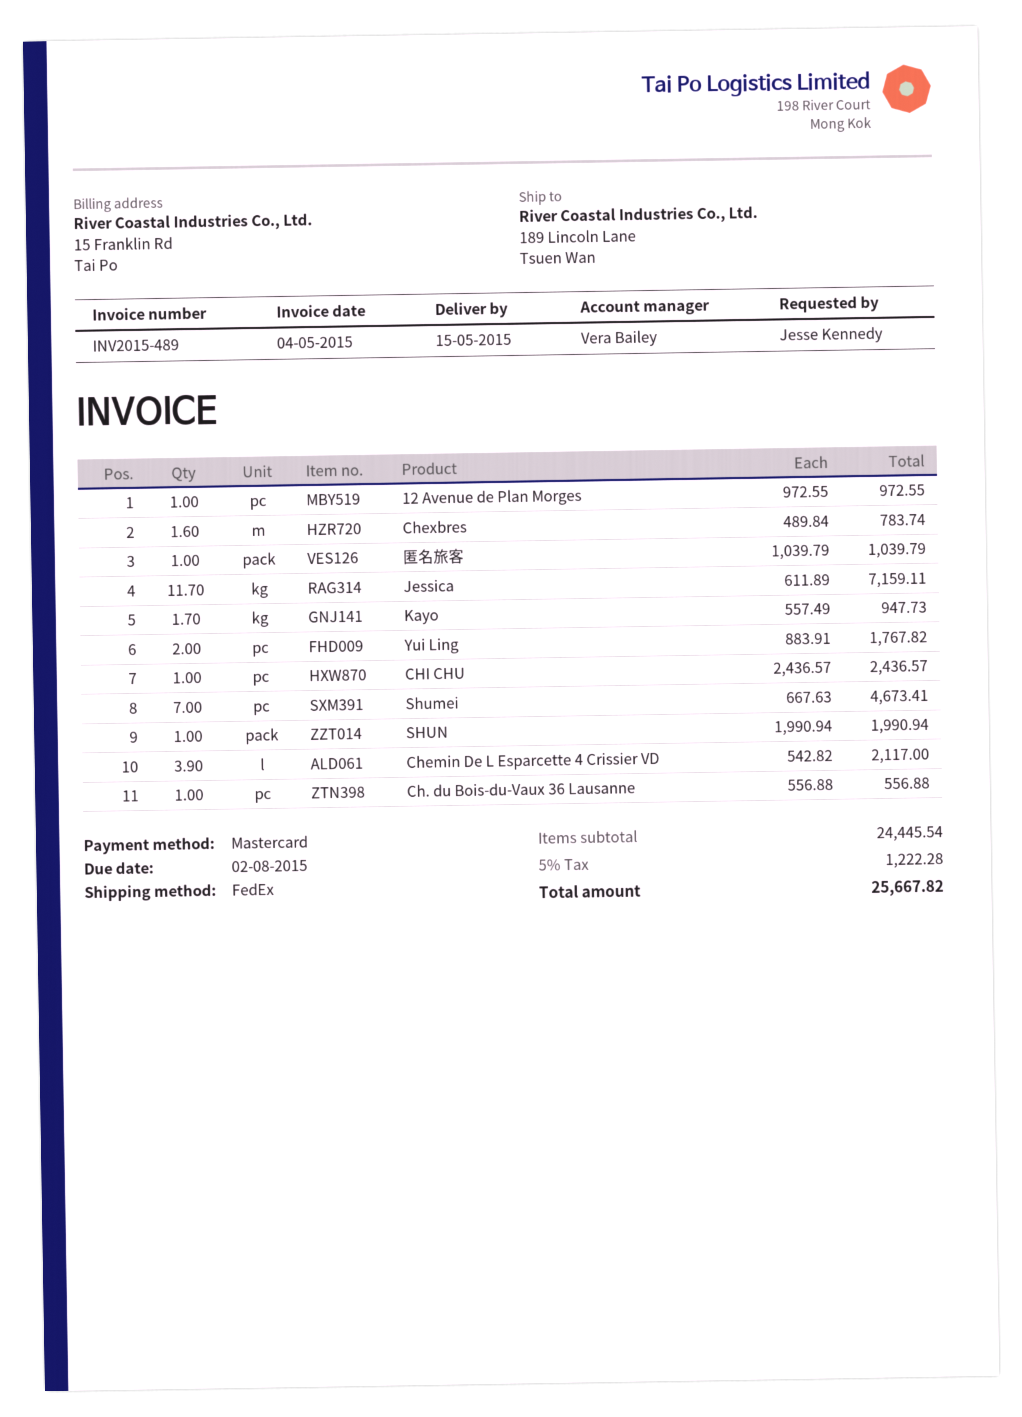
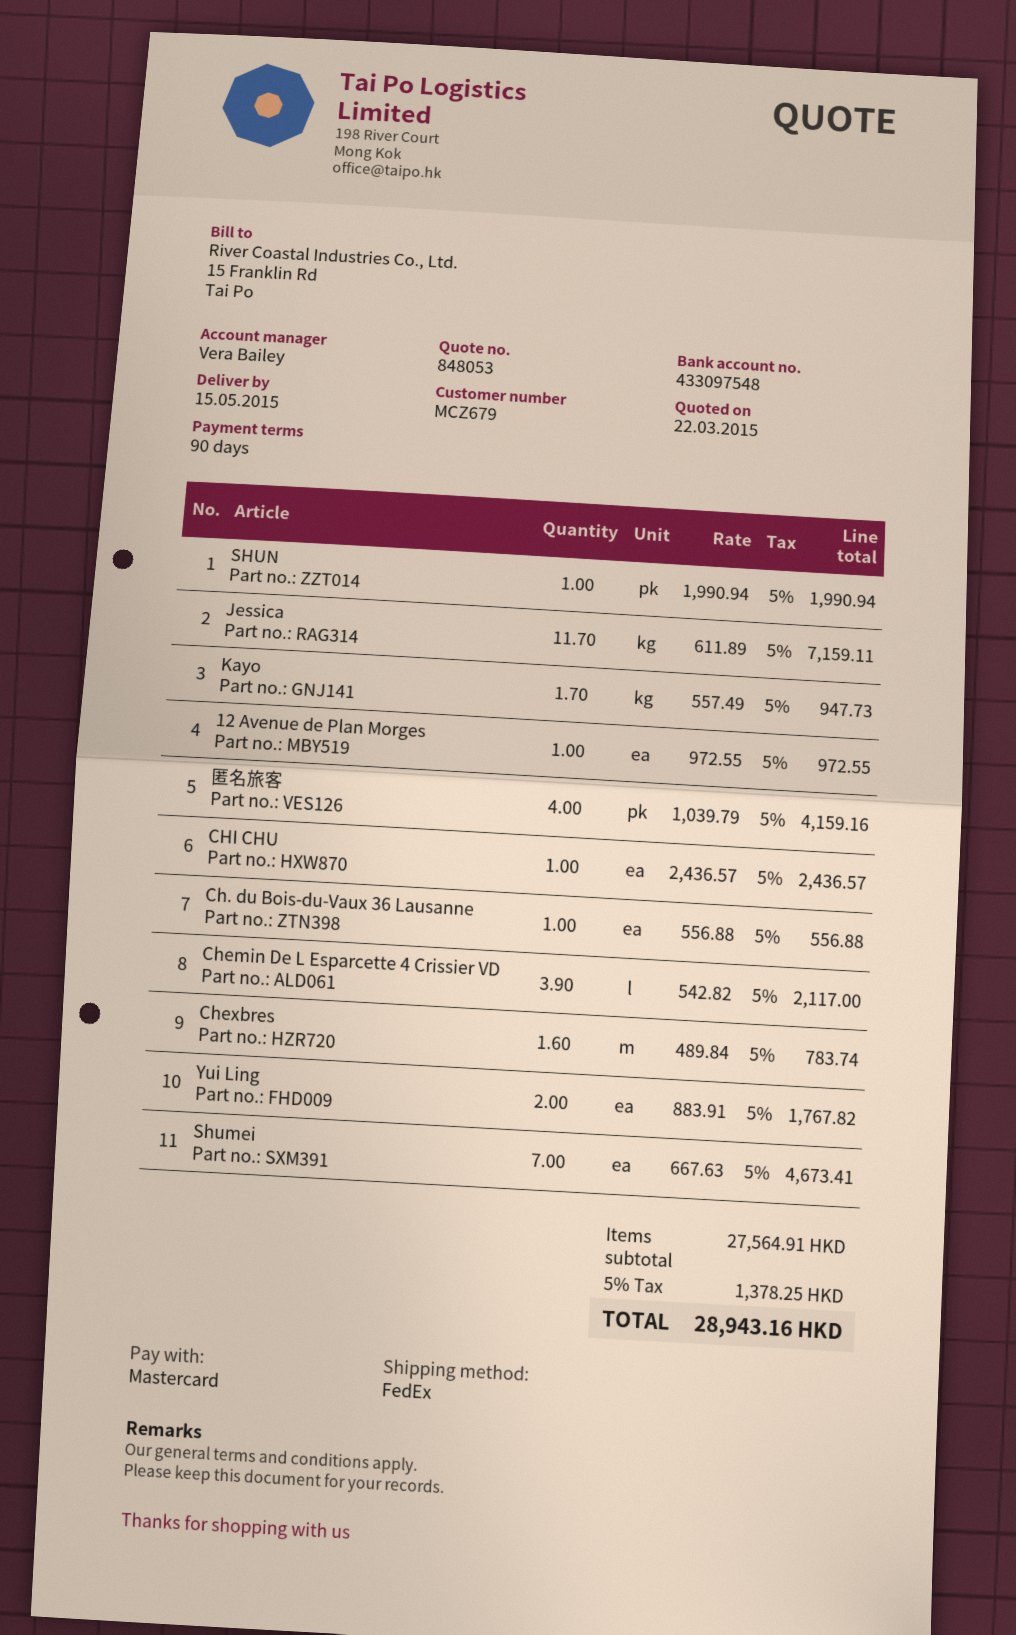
匿名旅客: 1 x 1039.79 = 1039.79 -> 4 x 1039.79 = 4159.16
subtotal: 24445.54 -> 27564.91
tax: 5% = 1222.28 -> 5% = 1378.25
total: 25667.82 -> 28943.16

